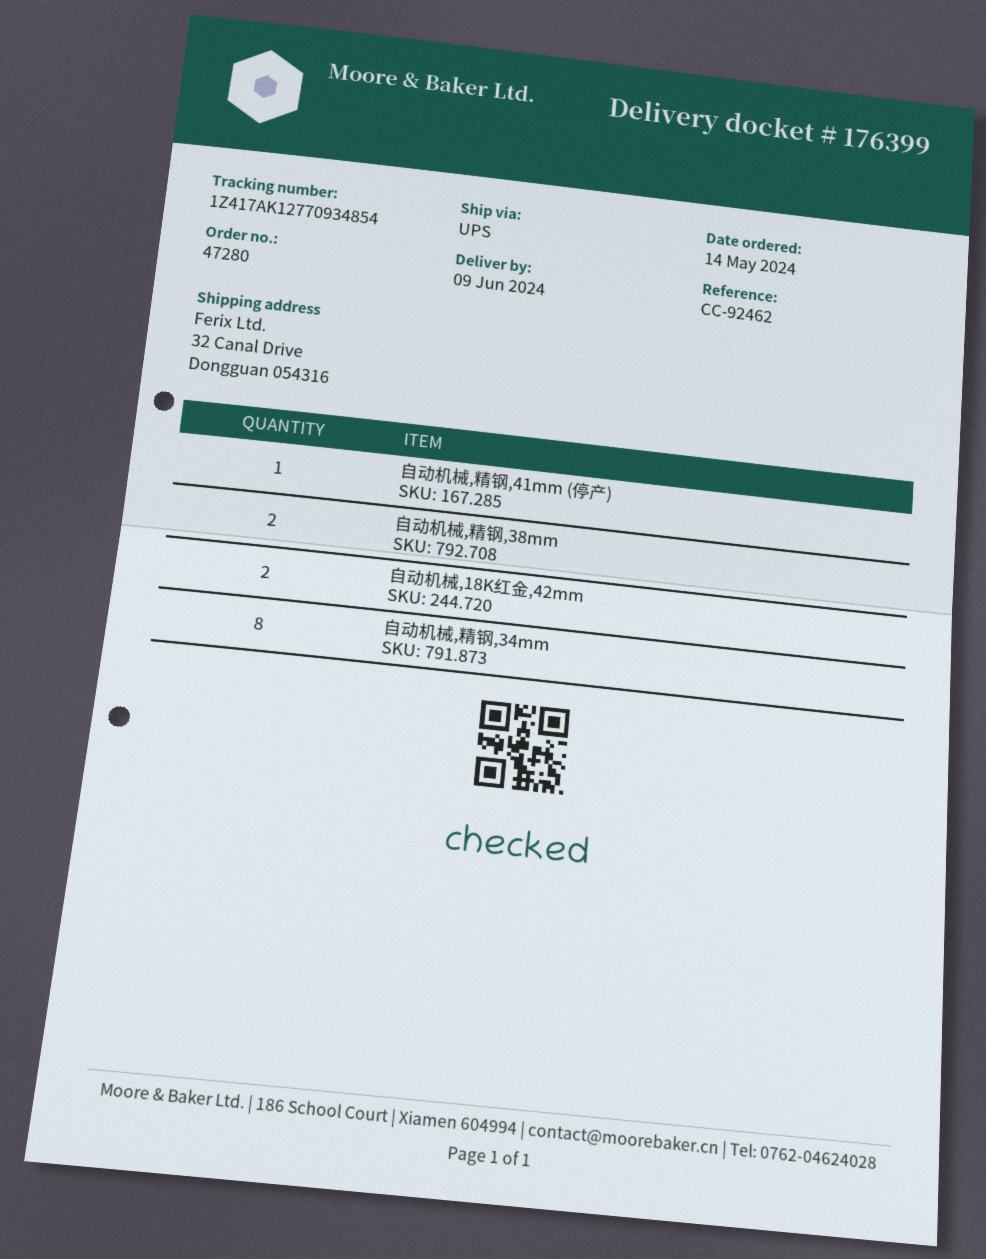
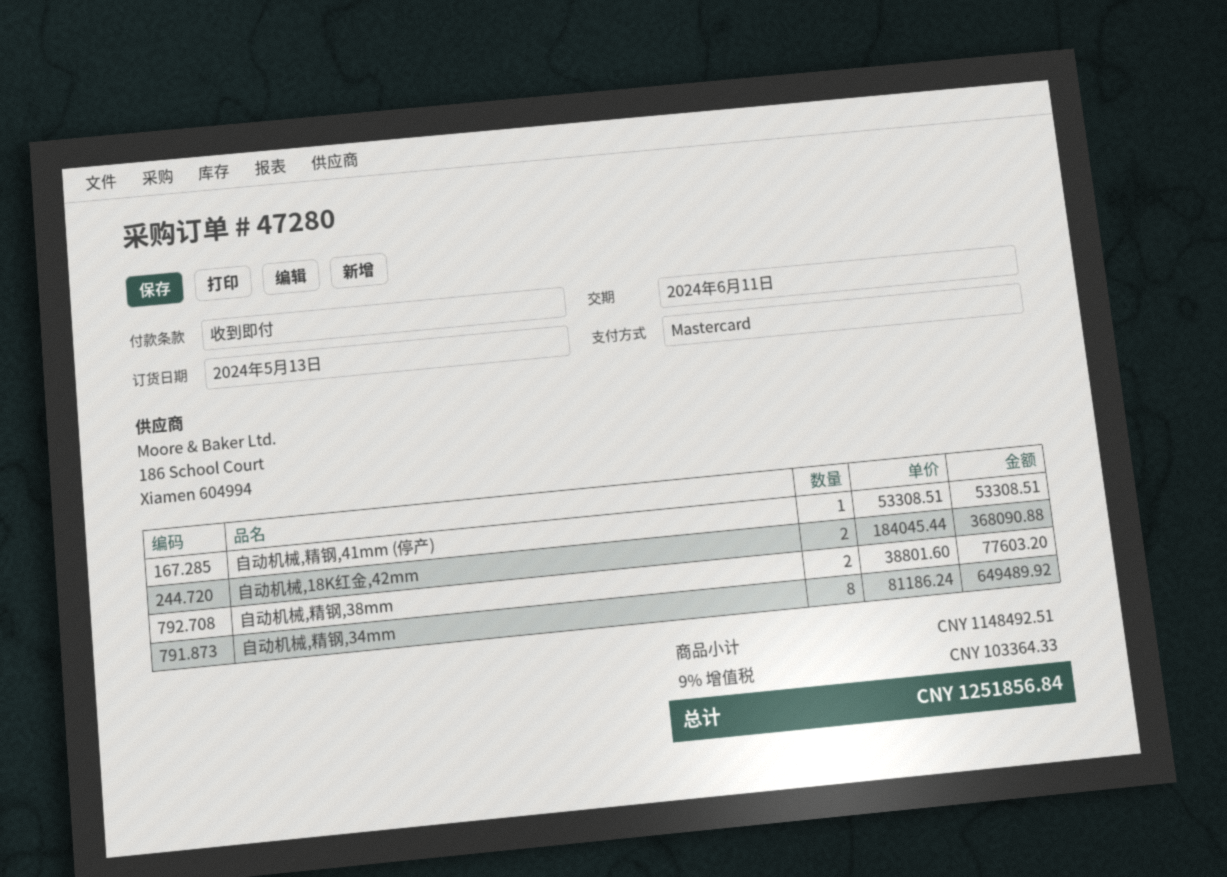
order date: 2024-05-14 -> 2024-05-13
delivery date: 2024-06-09 -> 2024-06-11

